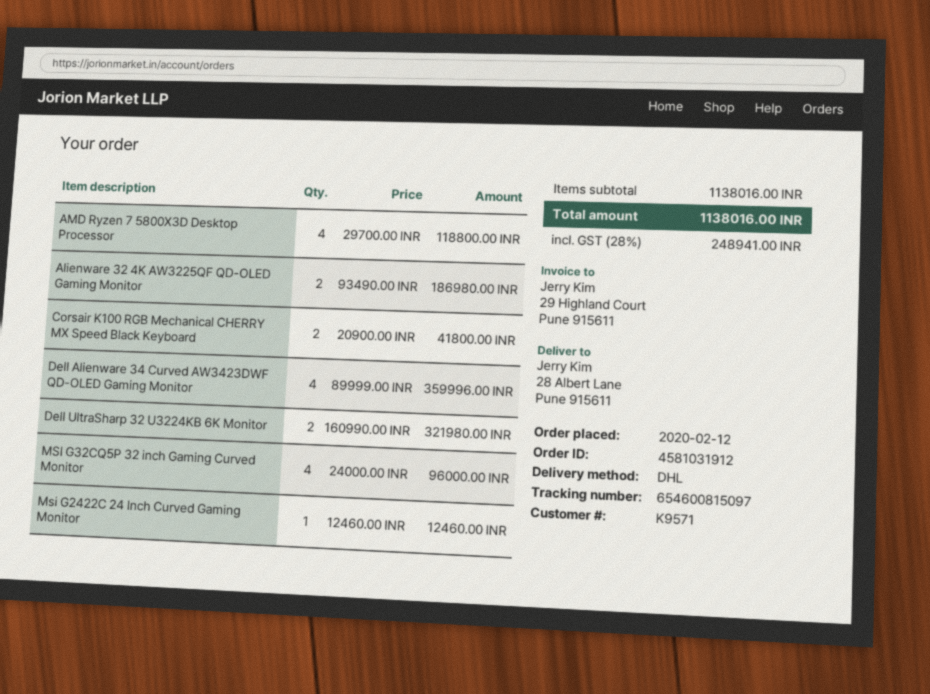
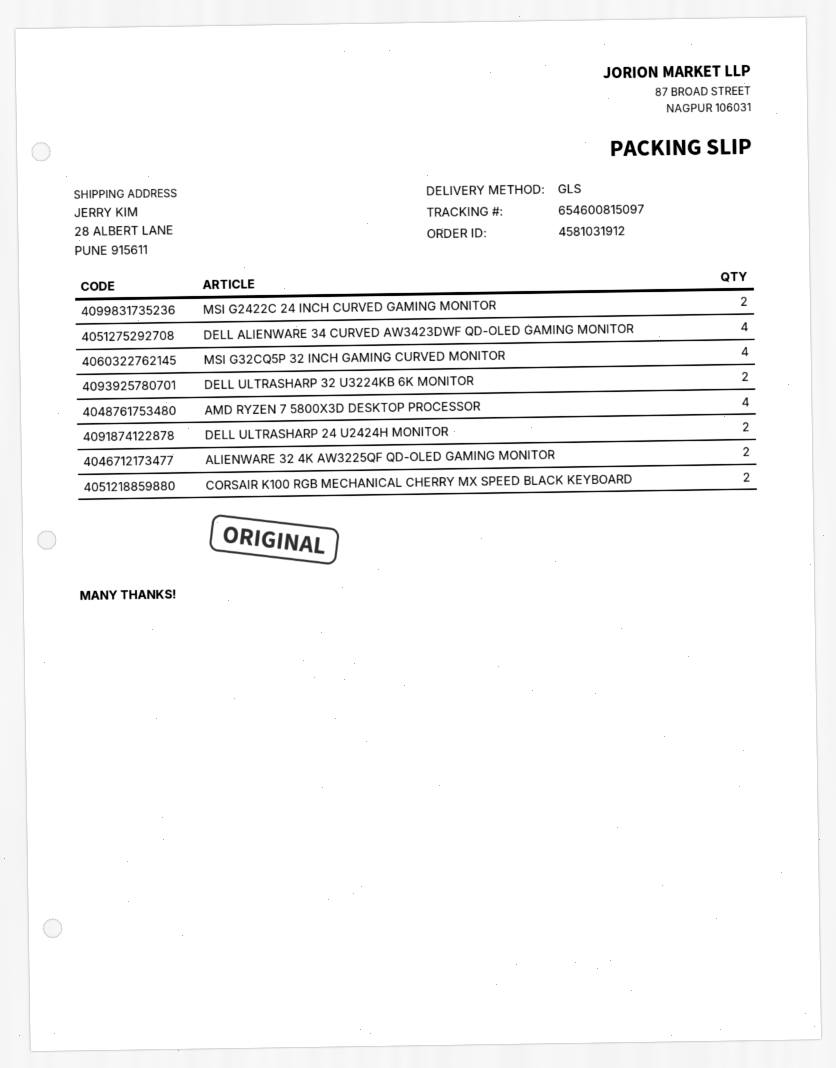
shipping method: DHL -> GLS
Msi G2422C 24 Inch Curved Gaming Monitor: 1 -> 2
DELL ULTRASHARP 24 U2424H MONITOR: none -> 2

